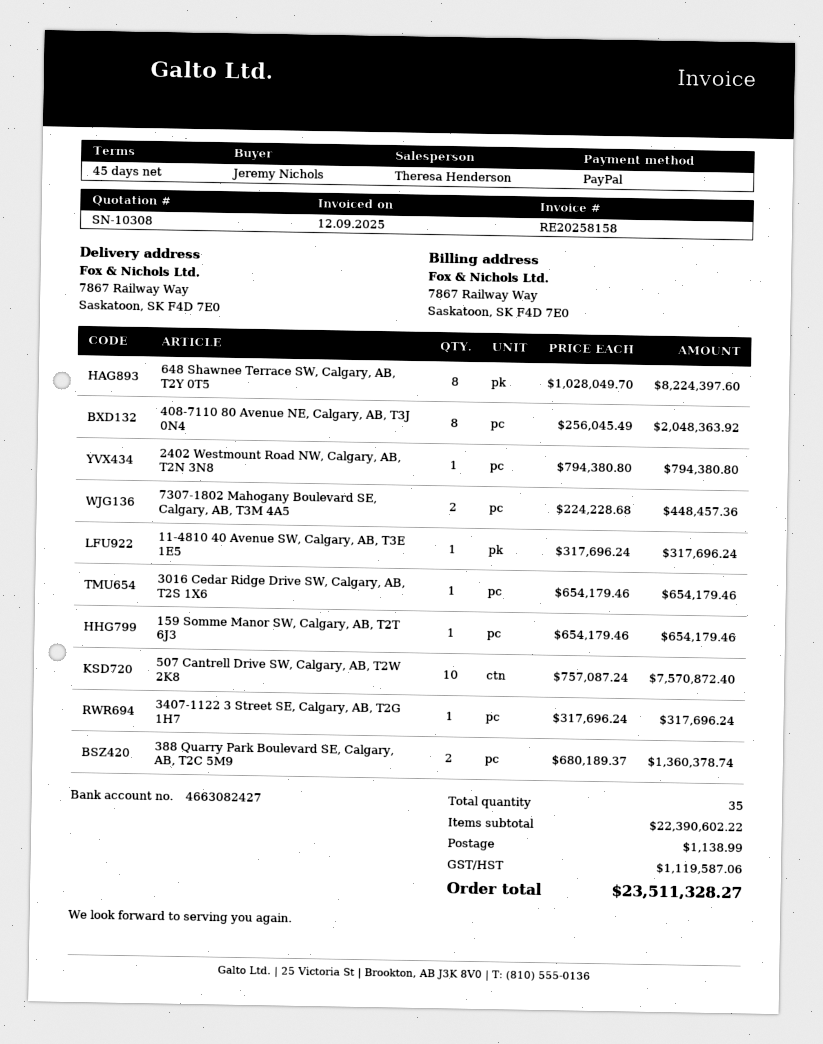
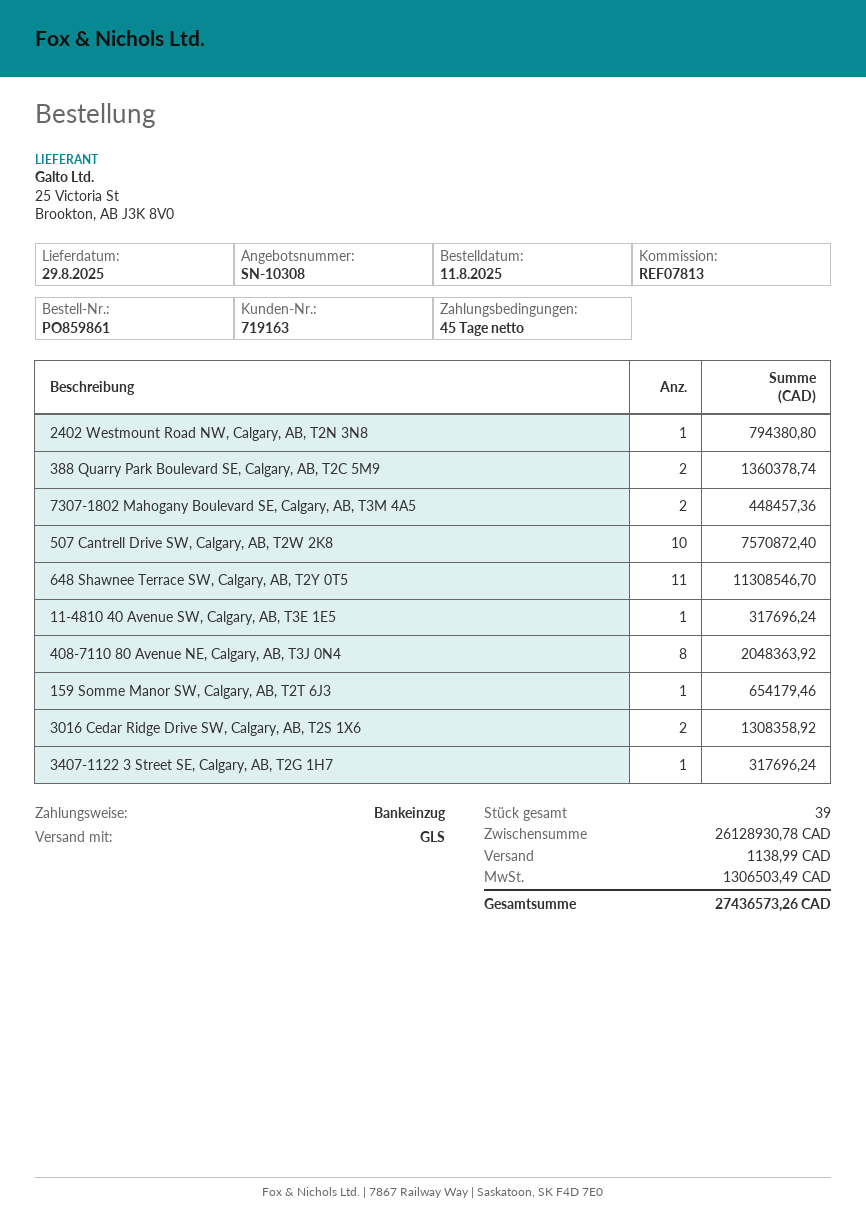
payment method: PayPal -> direct debit
648 Shawnee Terrace SW, Calgary, AB, T2Y 0T5: 8 for 8224397.60 -> 11 for 11308546.70
3016 Cedar Ridge Drive SW, Calgary, AB, T2S 1X6: 1 for 654179.46 -> 2 for 1308358.92
total quantity: 35 -> 39
subtotal: 22390602.22 -> 26128930.78
tax: 1119587.06 -> 1306503.49
total: 23511328.27 -> 27436573.26

